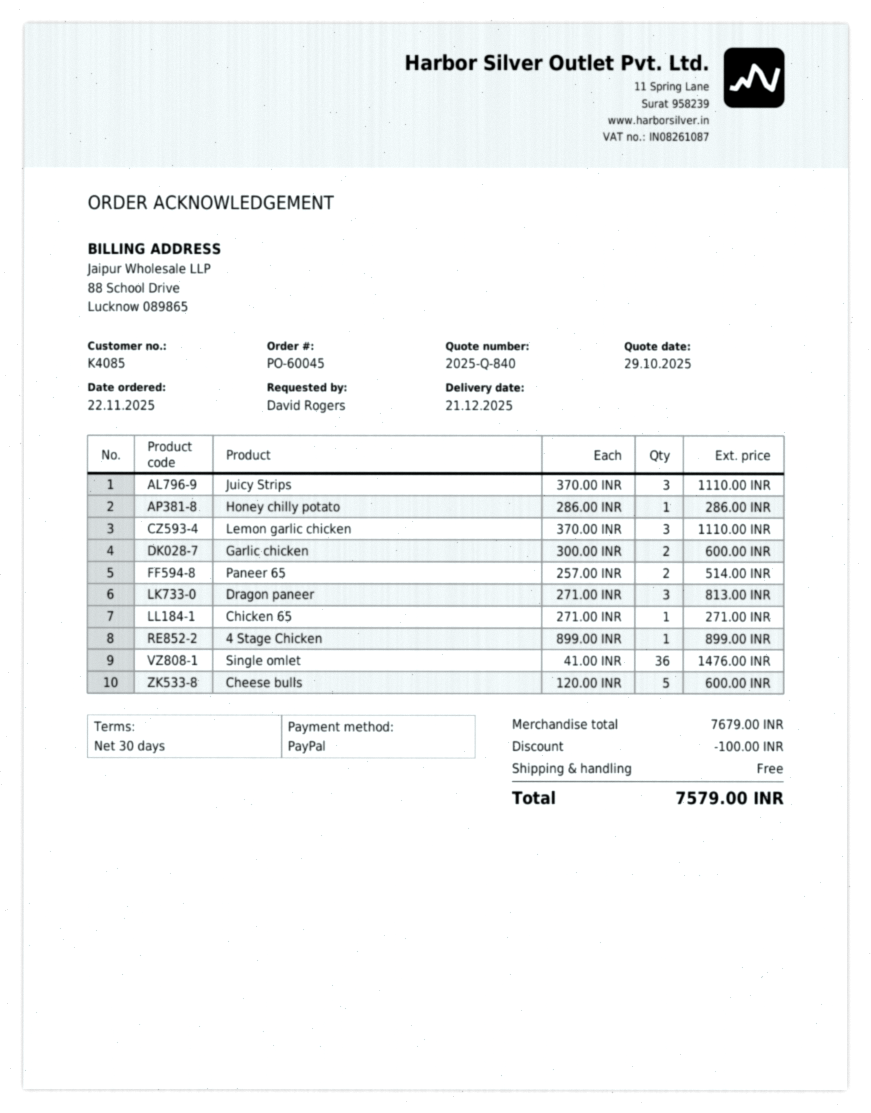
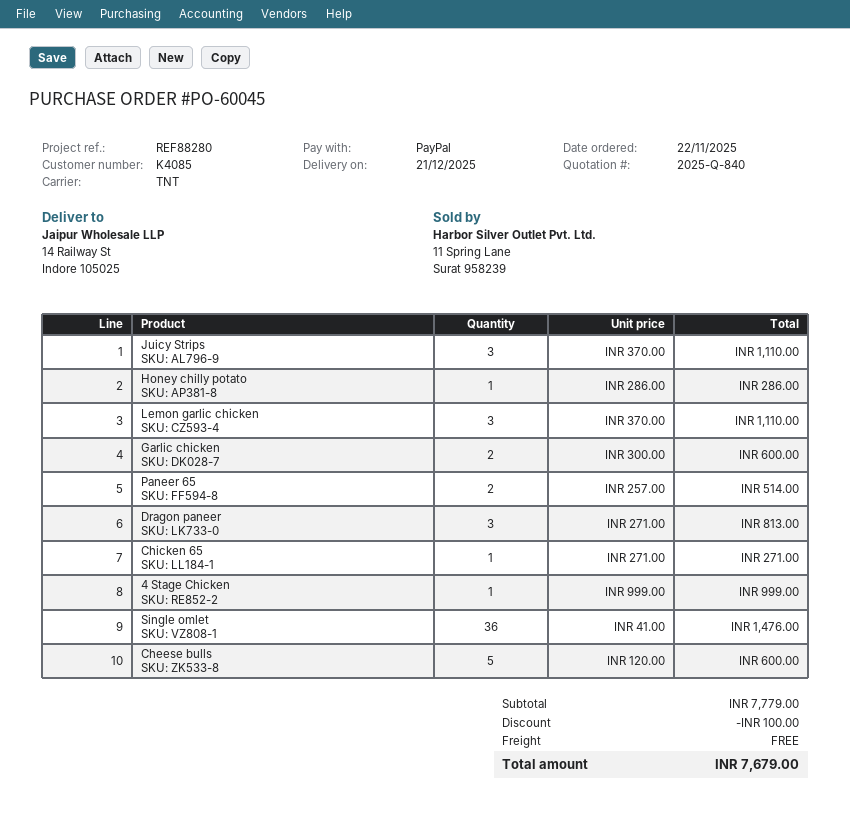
4 Stage Chicken: 1 x 899.00 = 899.00 -> 1 x 999.00 = 999.00
subtotal: 7679.00 -> 7779.00
total: 7579.00 -> 7679.00

